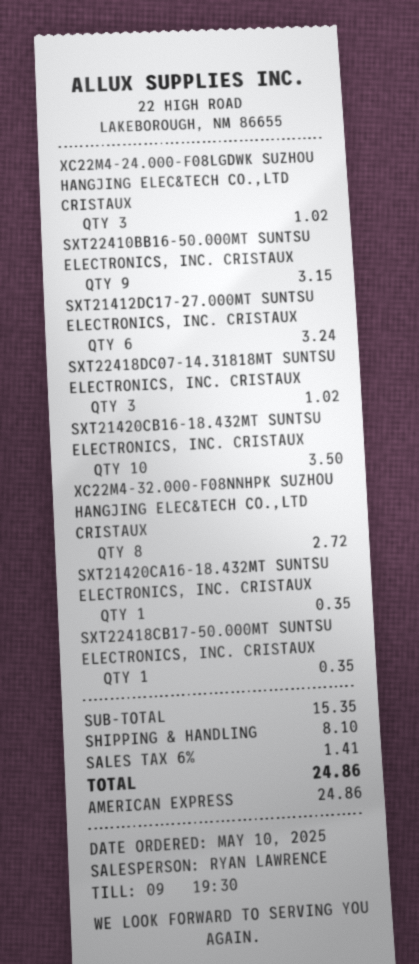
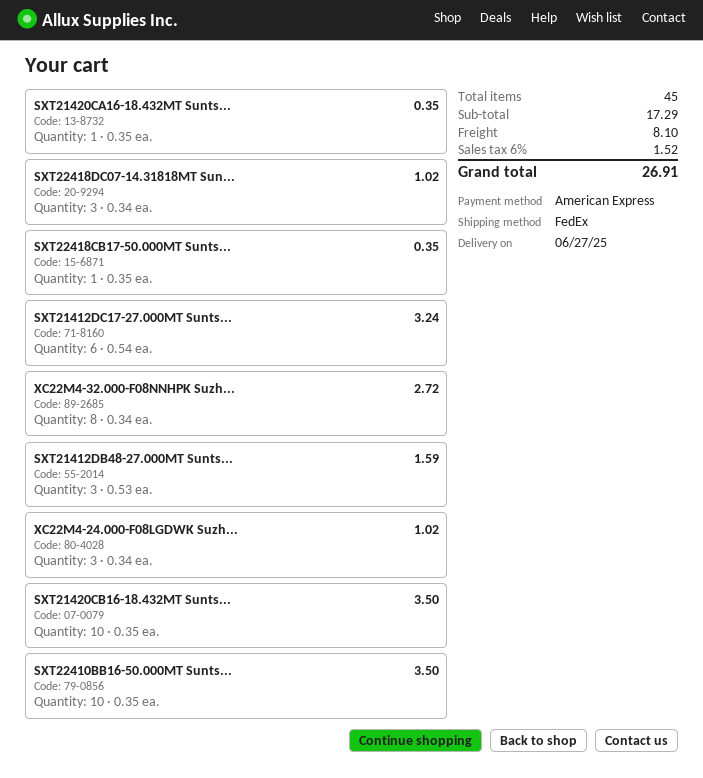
SXT22410BB16-50.000MT SUNTSU ELECTRONICS, INC. CRISTAUX: 9 for 3.15 -> 10 for 3.50
SXT21412DB48-27.000MT Sunts...: none -> 3 for 1.59
subtotal: 15.35 -> 17.29
tax: 6% = 1.41 -> 6% = 1.52
total: 24.86 -> 26.91

